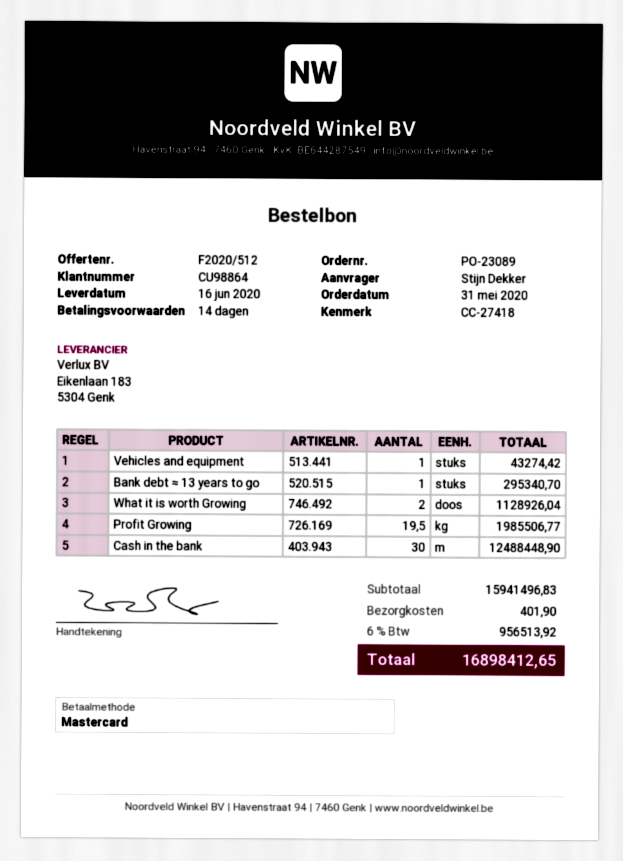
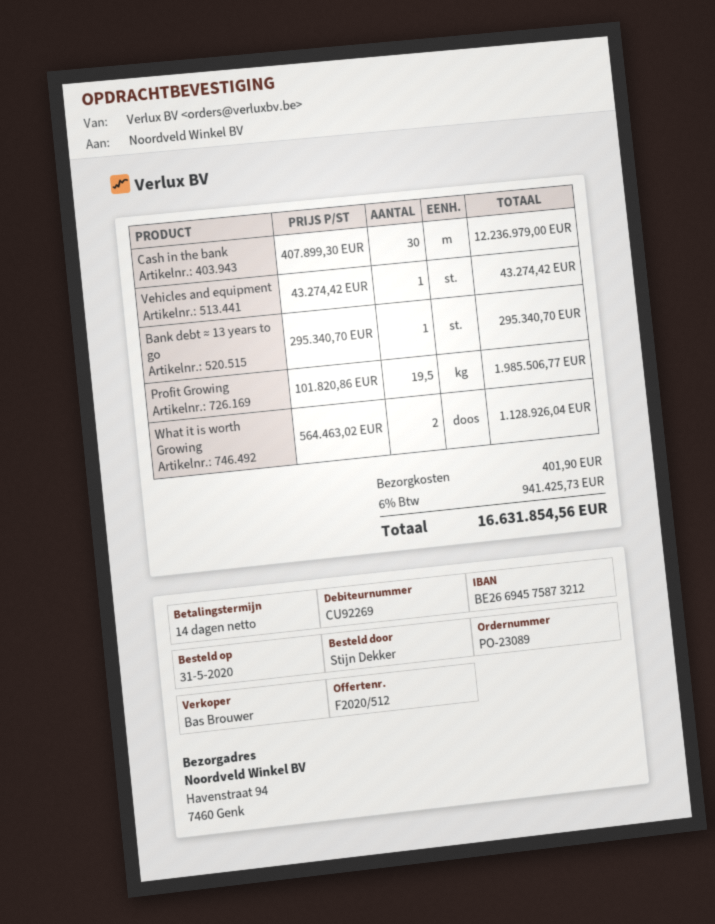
customer number: CU98864 -> CU92269
Cash in the bank: 30 for 12488448.90 -> 30 for 12236979.00
tax: 6% = 956513.92 -> 6% = 941425.73
total: 16898412.65 -> 16631854.56

